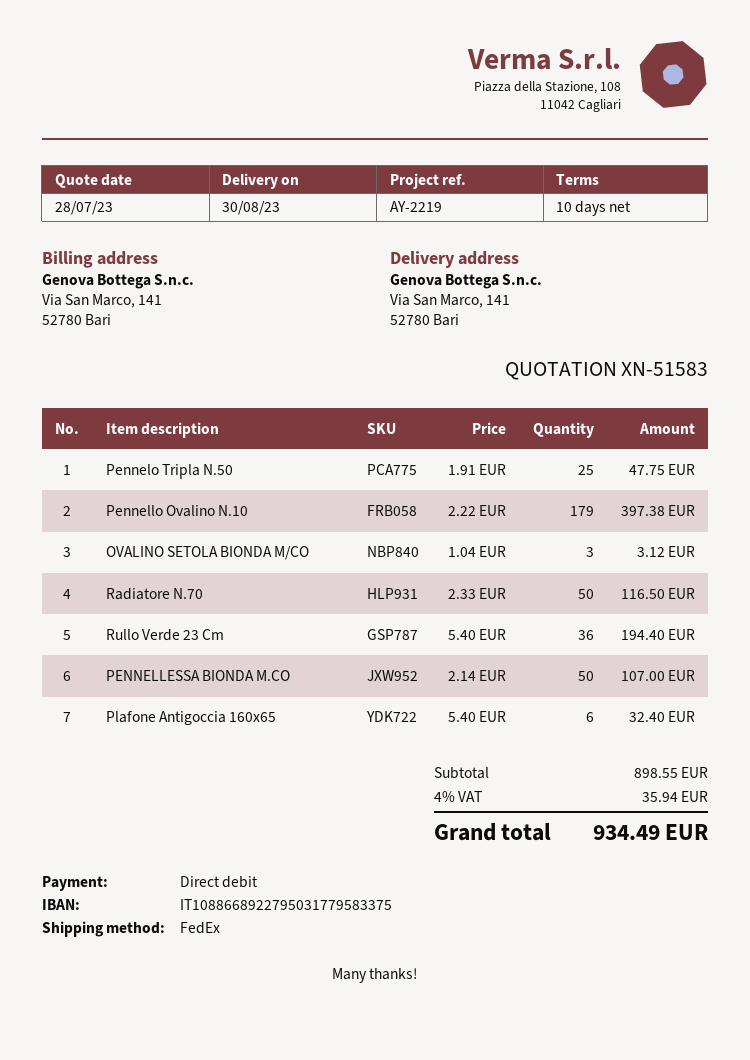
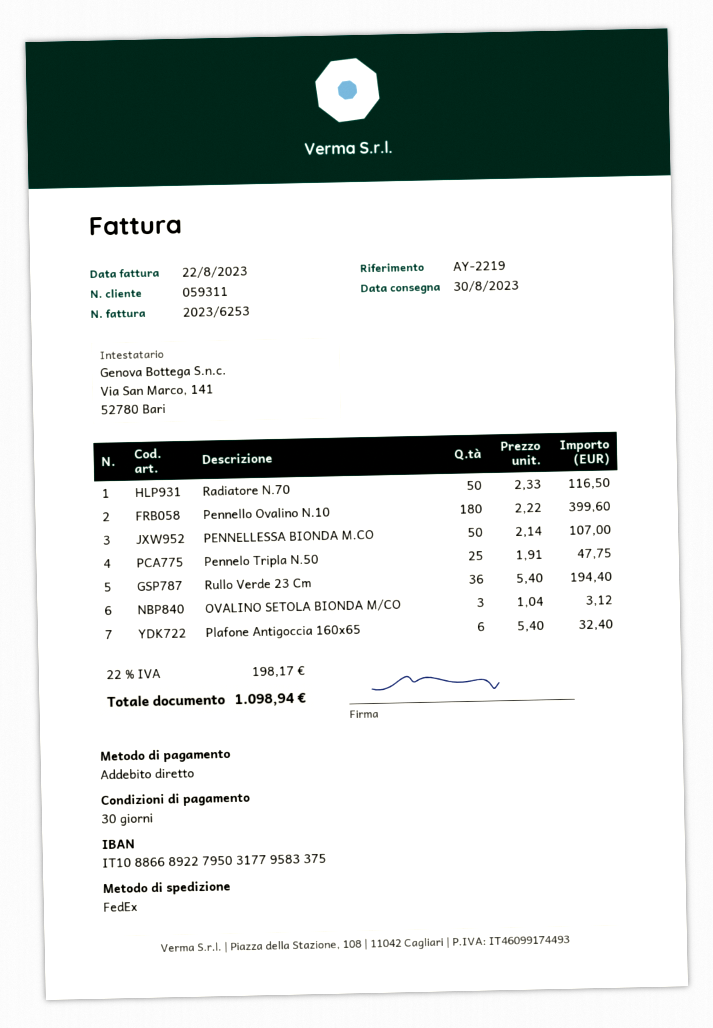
payment terms: 10 days -> 30 days
Pennello Ovalino N.10: 179 x 2.22 = 397.38 -> 180 x 2.22 = 399.60
tax: 4% = 35.94 -> 22% = 198.17
total: 934.49 -> 1098.94

